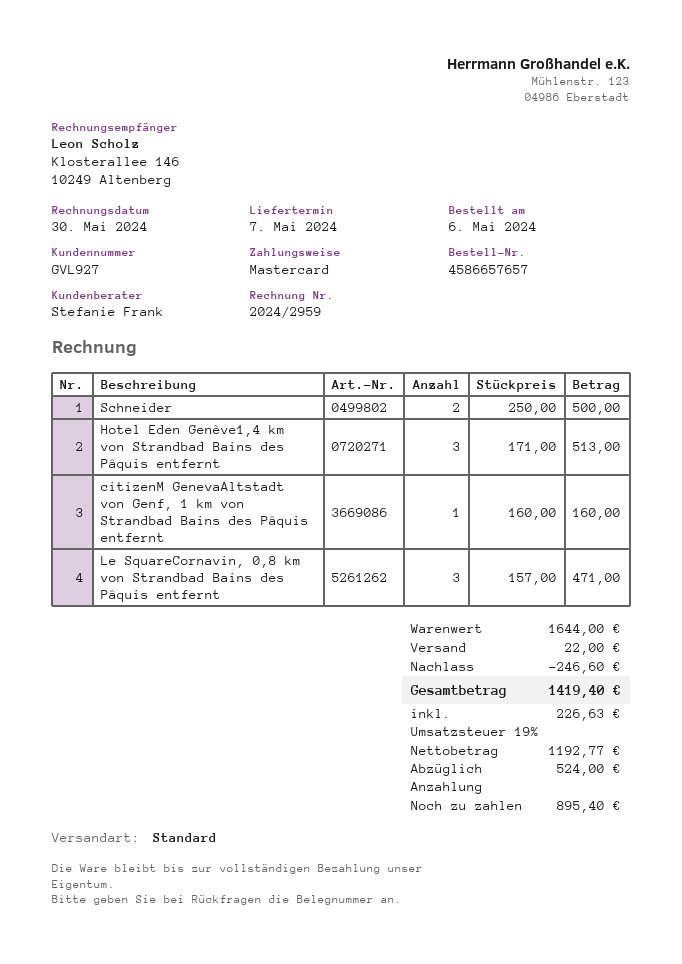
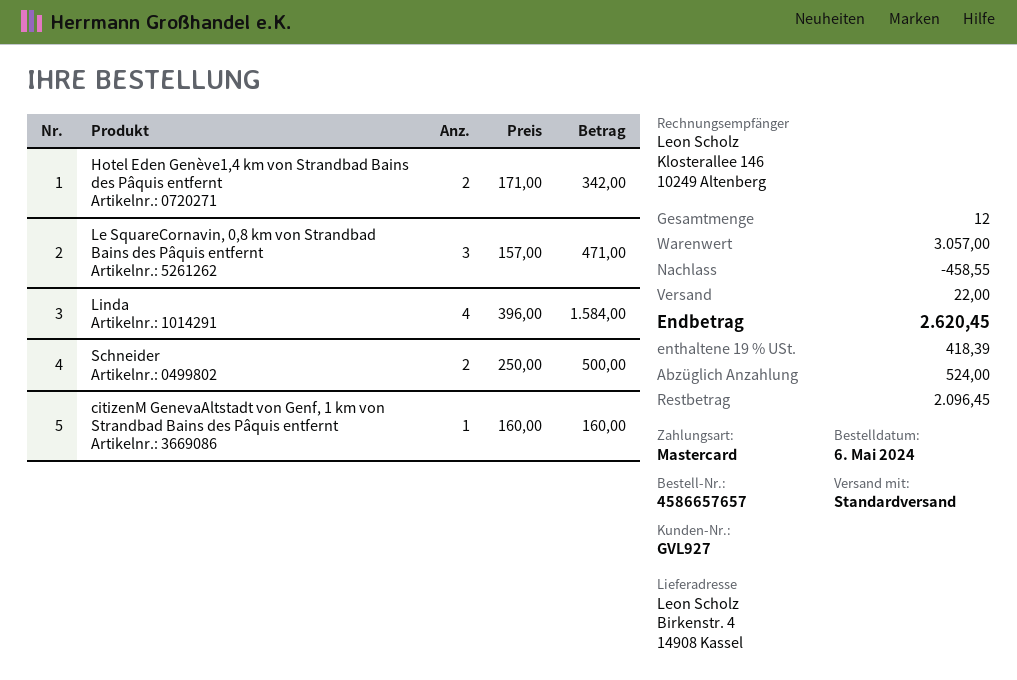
Hotel Eden Genève1,4 km von Strandbad Bains des Pâquis entfernt: 3 x 171.00 = 513.00 -> 2 x 171.00 = 342.00
Linda: none -> 4 x 396.00 = 1584.00
subtotal: 1644.00 -> 3057.00
discount: 246.60 -> 458.55
tax: 19% = 226.63 -> 19% = 418.39
total: 1419.40 -> 2620.45
balance: 895.40 -> 2096.45

